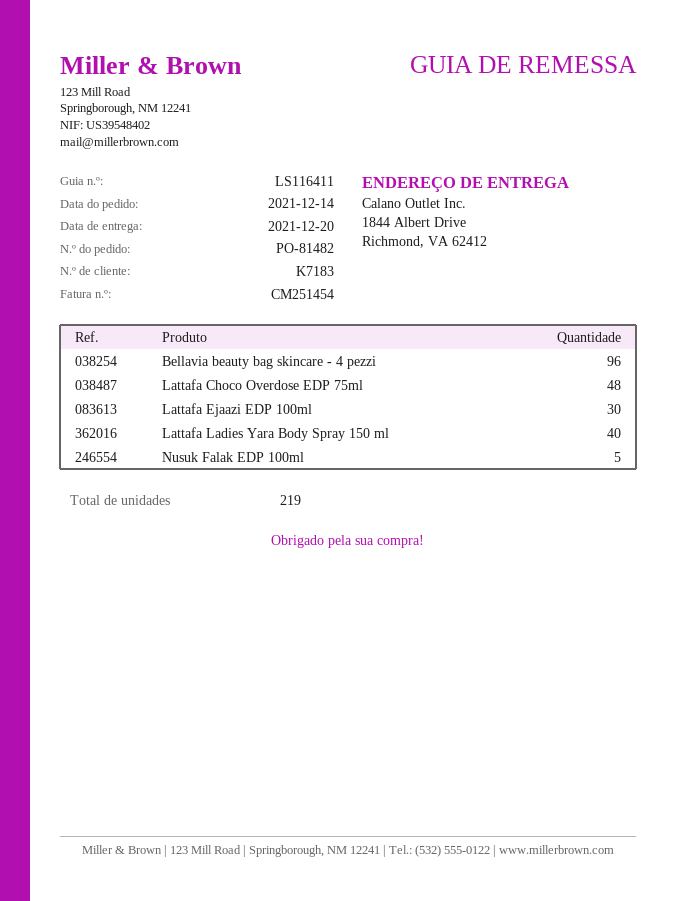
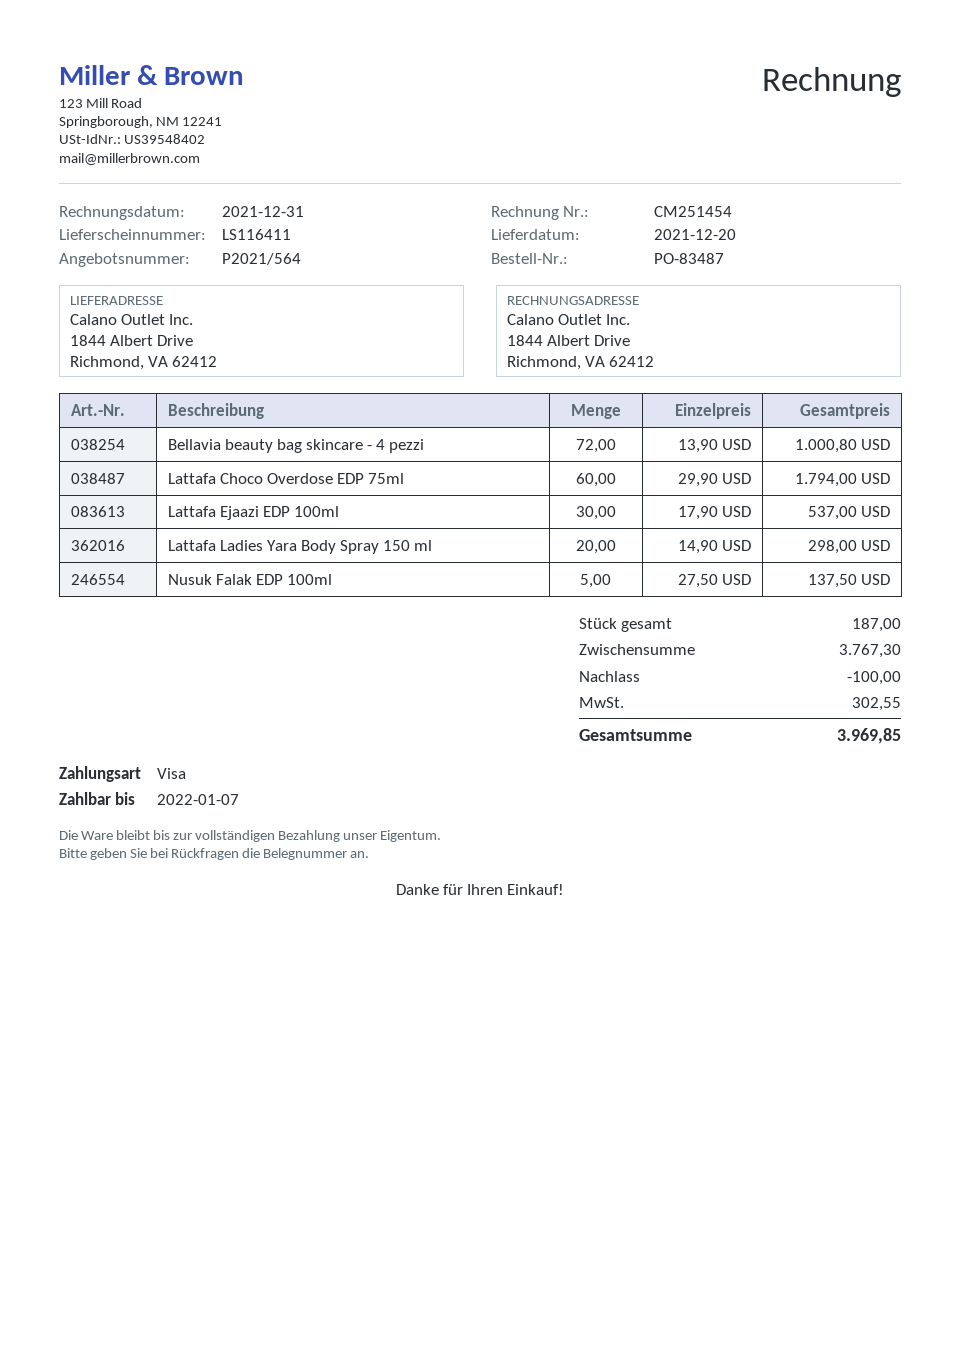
order number: PO-81482 -> PO-83487
Bellavia beauty bag skincare - 4 pezzi: 96 -> 72
Lattafa Choco Overdose EDP 75ml: 48 -> 60
Lattafa Ladies Yara Body Spray 150 ml: 40 -> 20
total quantity: 219 -> 187

